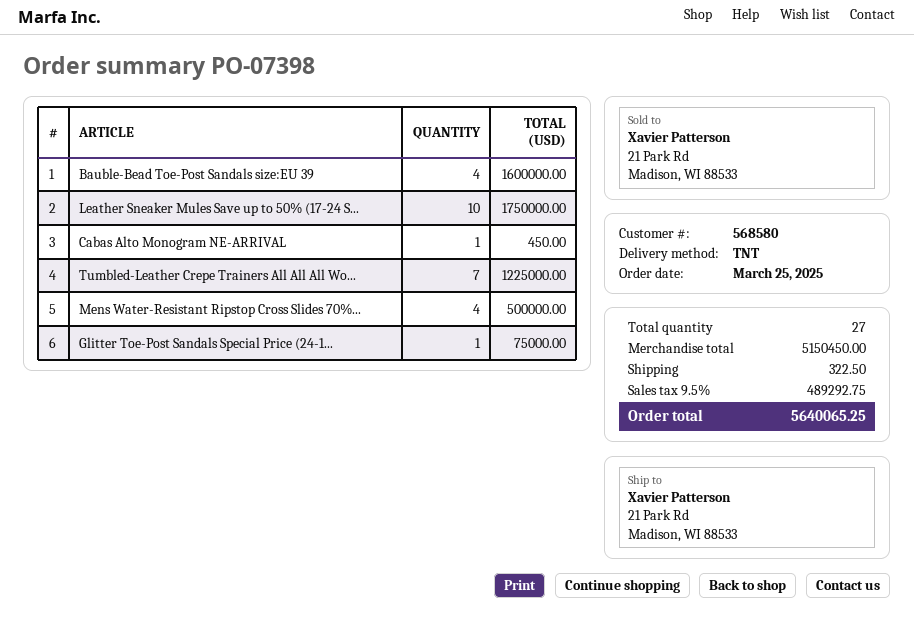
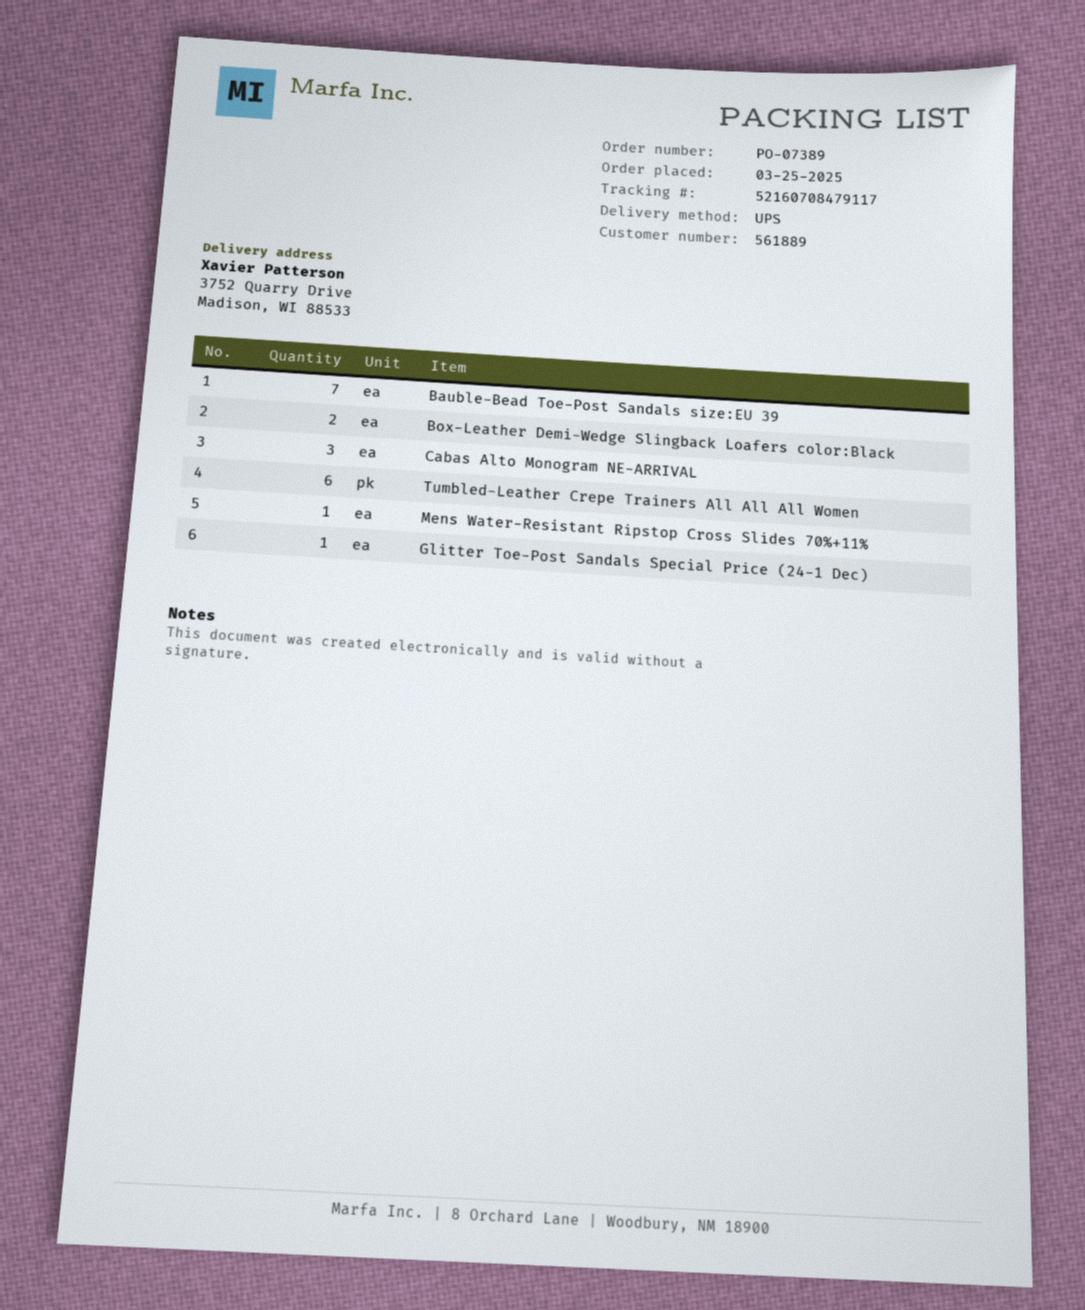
order number: PO-07398 -> PO-07389
customer number: 568580 -> 561889
shipping method: TNT -> UPS
ship to: 21 Park Rd, Madison, WI 88533 -> 3752 Quarry Drive, Madison, WI 88533
Bauble-Bead Toe-Post Sandals size:EU 39: 4 -> 7
Leather Sneaker Mules Save up to 50% (17-24 S...: 10 -> none
Cabas Alto Monogram NE-ARRIVAL: 1 -> 3
Tumbled-Leather Crepe Trainers All All All Wo...: 7 -> 6
Mens Water-Resistant Ripstop Cross Slides 70%...: 4 -> 1
Box-Leather Demi-Wedge Slingback Loafers color:Black: none -> 2

